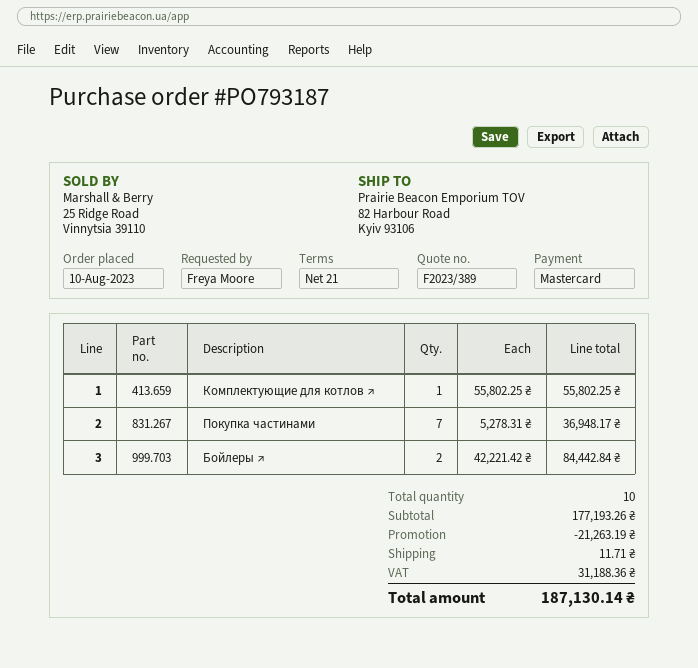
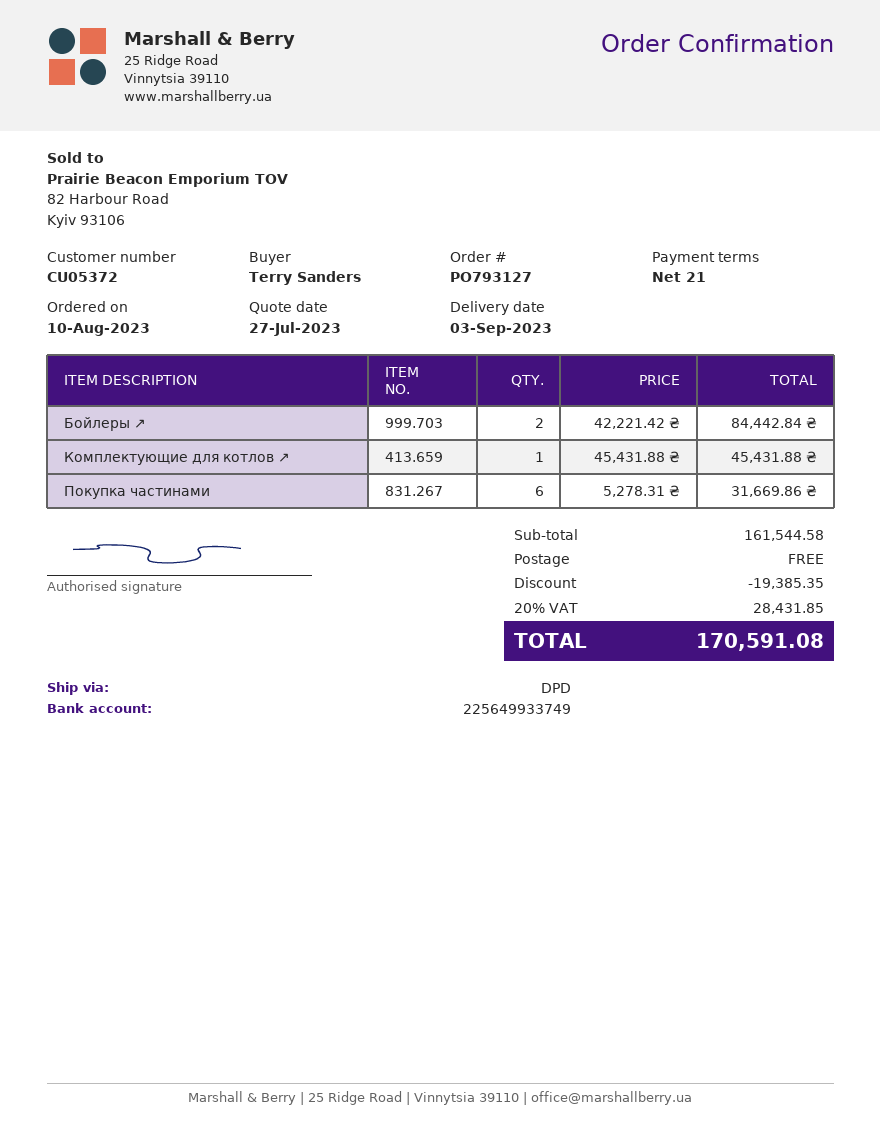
order number: PO793187 -> PO793127
ordered by: Freya Moore -> Terry Sanders
Комплектующие для котлов ↗: 1 x 55802.25 = 55802.25 -> 1 x 45431.88 = 45431.88
Покупка частинами: 7 x 5278.31 = 36948.17 -> 6 x 5278.31 = 31669.86
subtotal: 177193.26 -> 161544.58
discount: 21263.19 -> 19385.35
shipping: 11.71 -> 0.00
tax: 31188.36 -> 28431.85
total: 187130.14 -> 170591.08

